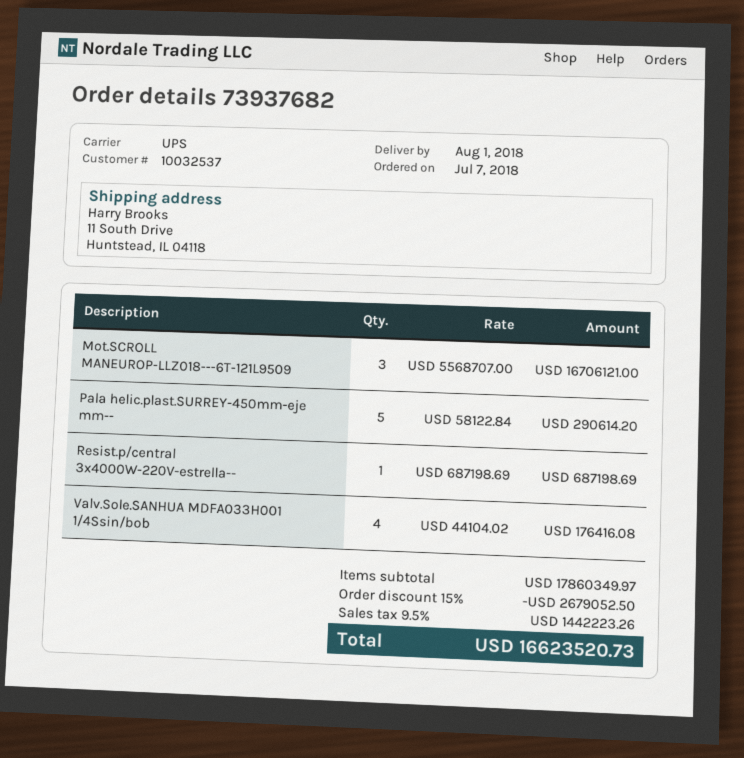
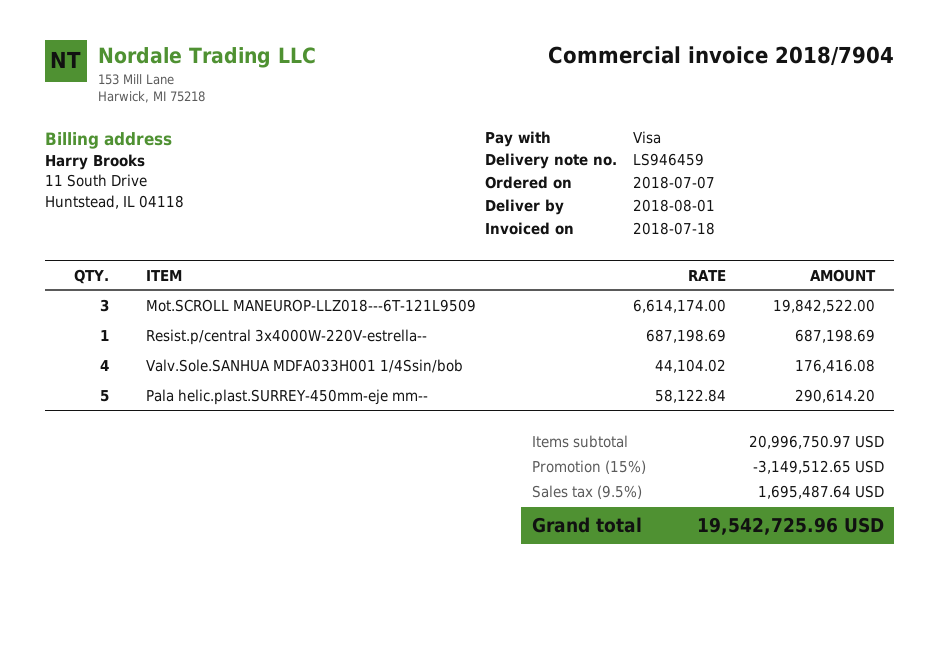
Mot.SCROLL MANEUROP-LLZ018---6T-121L9509: 3 x 5568707.00 = 16706121.00 -> 3 x 6614174.00 = 19842522.00
subtotal: 17860349.97 -> 20996750.97
discount: 15% = 2679052.50 -> 15% = 3149512.65
tax: 9.5% = 1442223.26 -> 9.5% = 1695487.64
total: 16623520.73 -> 19542725.96

